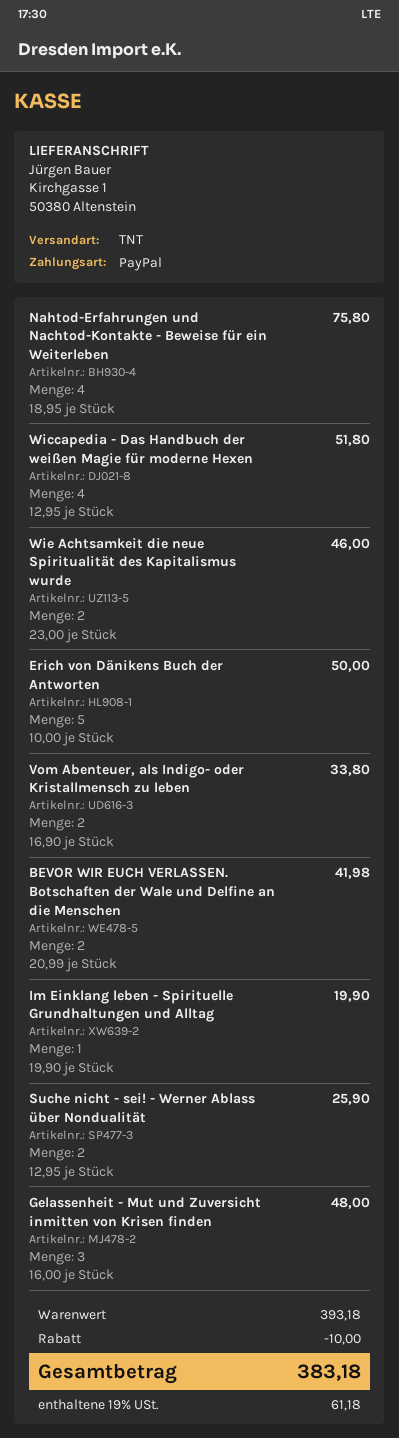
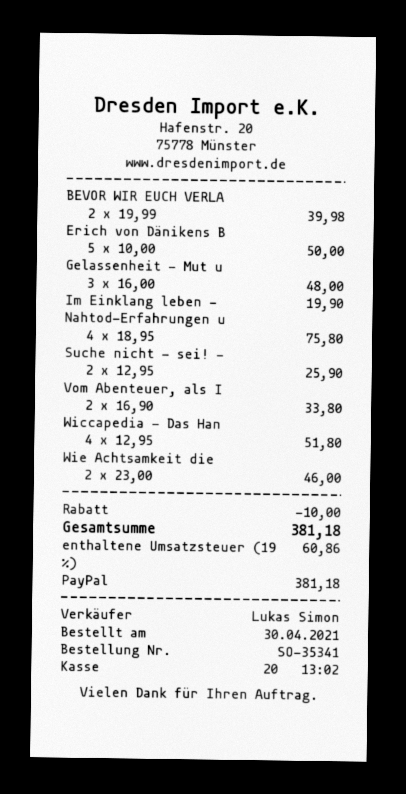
BEVOR WIR EUCH VERLASSEN. Botschaften der Wale und Delfine an die Menschen: 2 x 20.99 = 41.98 -> 2 x 19.99 = 39.98
tax: 19% = 61.18 -> 19% = 60.86
total: 383.18 -> 381.18

